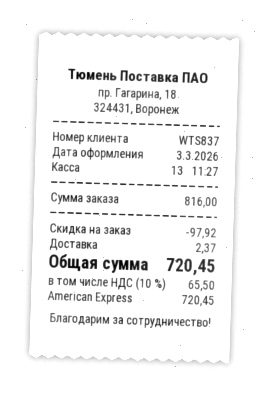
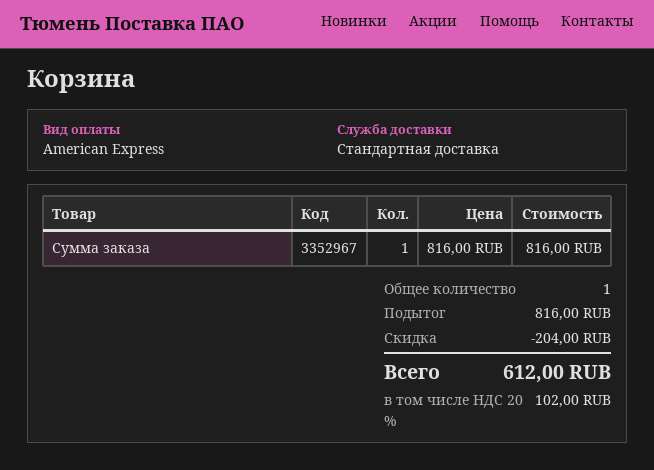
discount: 97.92 -> 204.00
shipping: 2.37 -> none
tax: 10% = 65.50 -> 20% = 102.00
total: 720.45 -> 612.00

